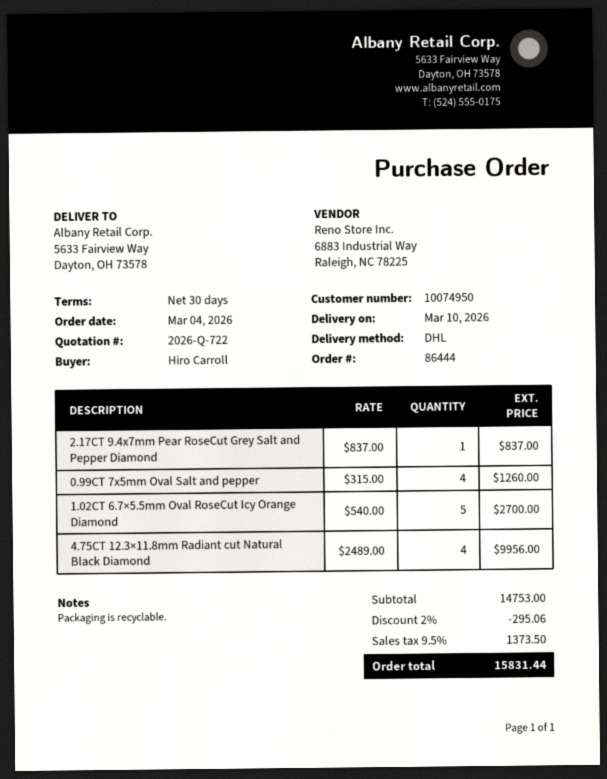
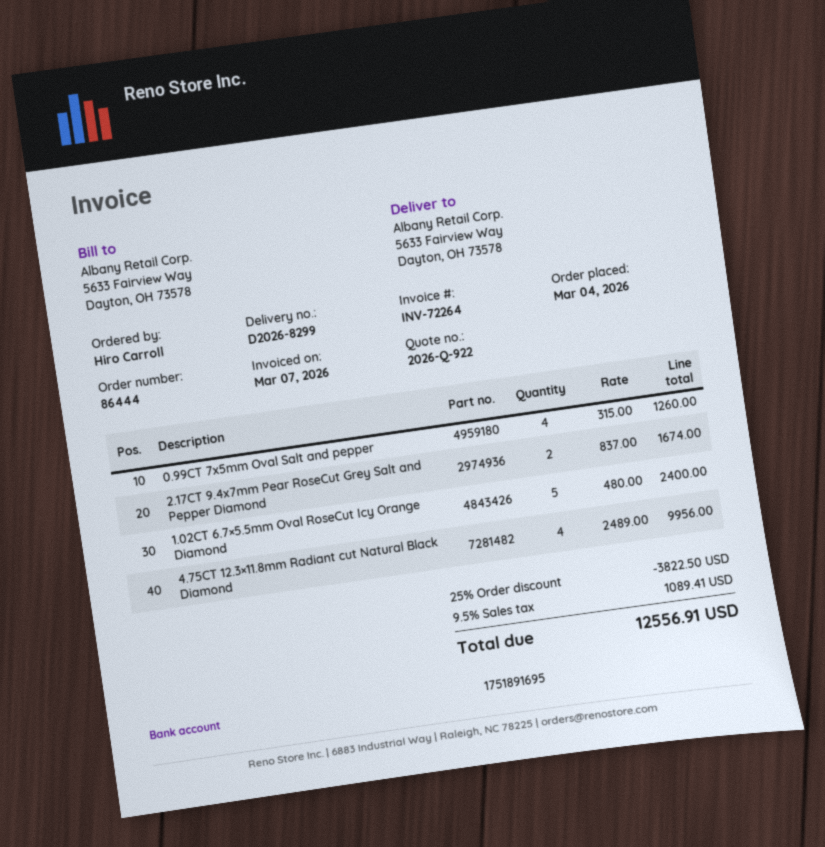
quote number: 2026-Q-722 -> 2026-Q-922
2.17CT 9.4x7mm Pear RoseCut Grey Salt and Pepper Diamond: 1 x 837.00 = 837.00 -> 2 x 837.00 = 1674.00
1.02CT 6.7×5.5mm Oval RoseCut Icy Orange Diamond: 5 x 540.00 = 2700.00 -> 5 x 480.00 = 2400.00
discount: 2% = 295.06 -> 25% = 3822.50
tax: 9.5% = 1373.50 -> 9.5% = 1089.41
total: 15831.44 -> 12556.91

